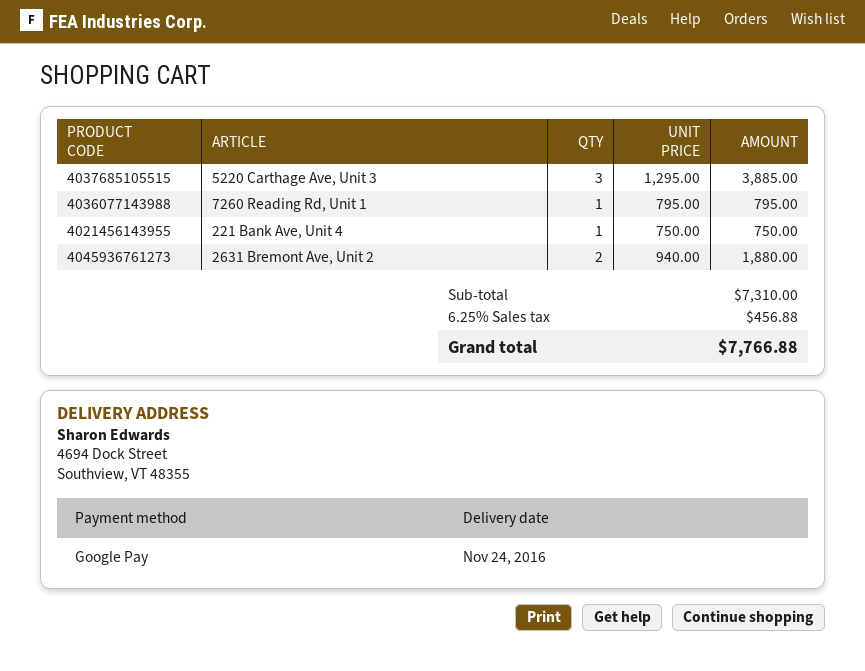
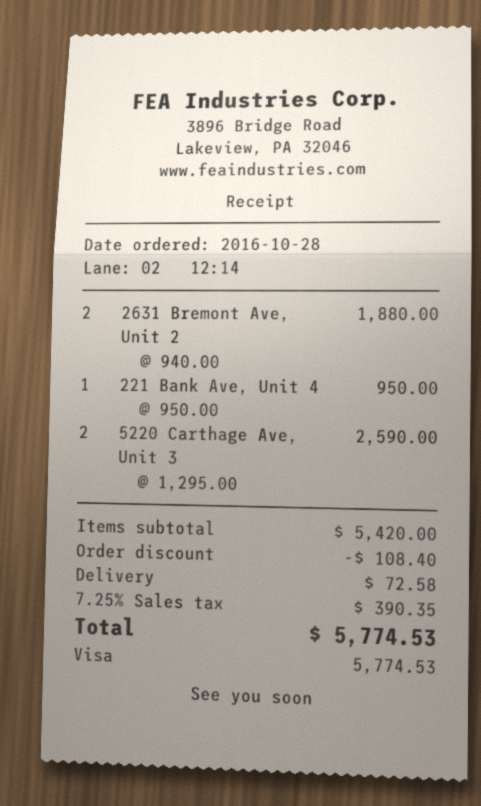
payment method: Google Pay -> Visa
5220 Carthage Ave, Unit 3: 3 x 1295.00 = 3885.00 -> 2 x 1295.00 = 2590.00
7260 Reading Rd, Unit 1: 1 x 795.00 = 795.00 -> none
221 Bank Ave, Unit 4: 1 x 750.00 = 750.00 -> 1 x 950.00 = 950.00
subtotal: 7310.00 -> 5420.00
discount: none -> 108.40
shipping: none -> 72.58
tax: 6.25% = 456.88 -> 7.25% = 390.35
total: 7766.88 -> 5774.53

